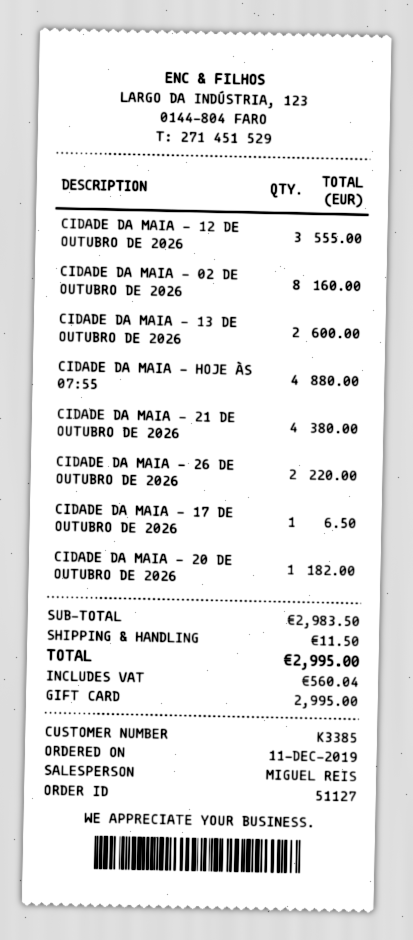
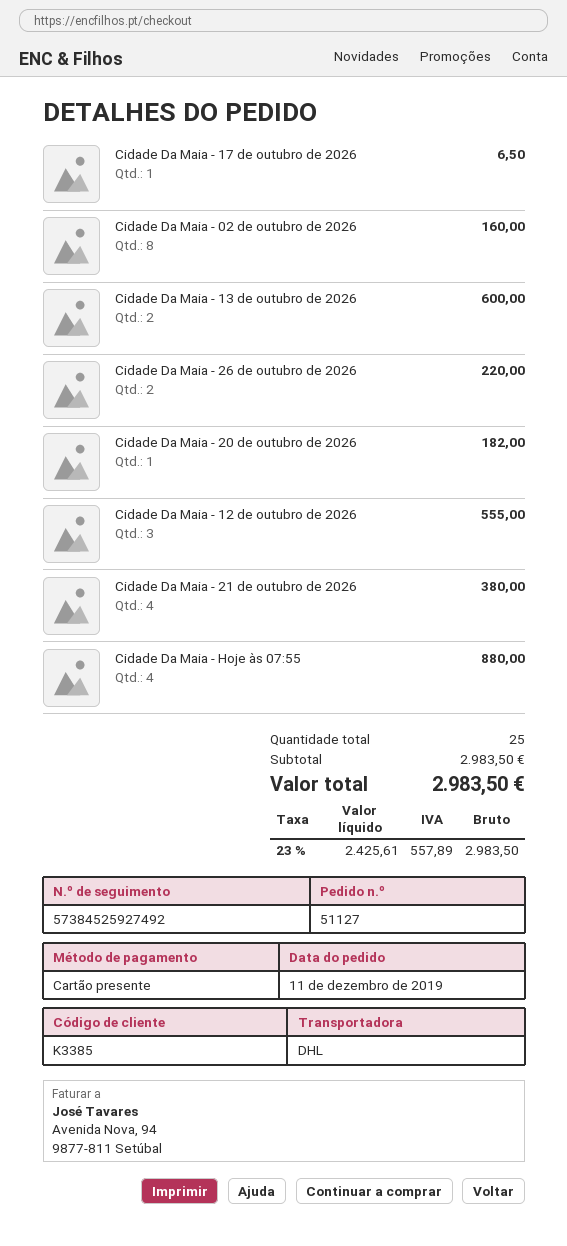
shipping: 11.50 -> none
tax: 560.04 -> 557.89
total: 2995.00 -> 2983.50

